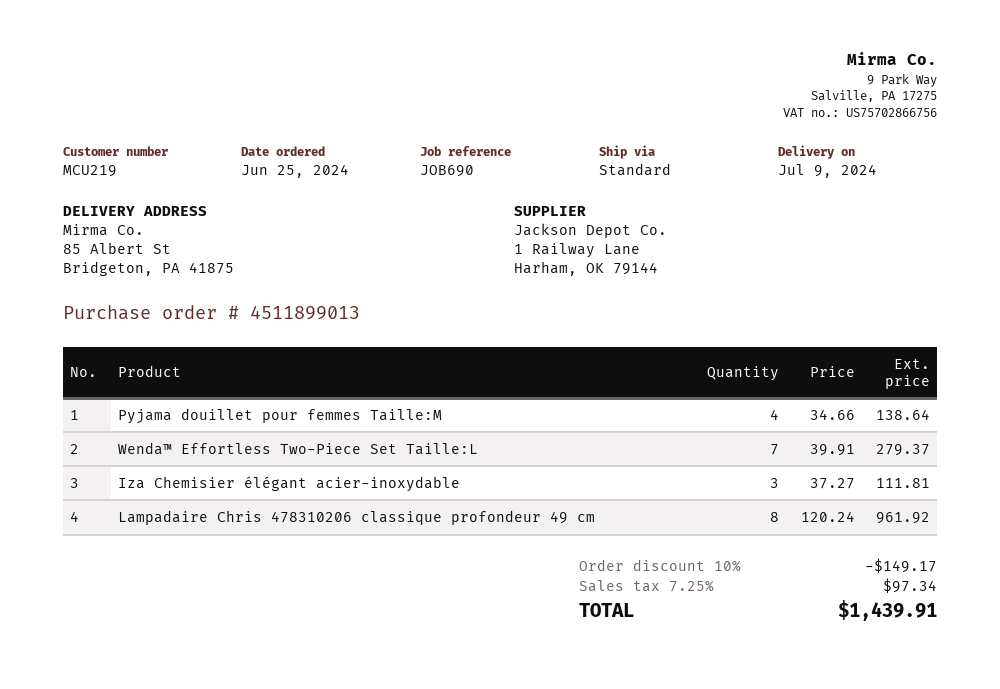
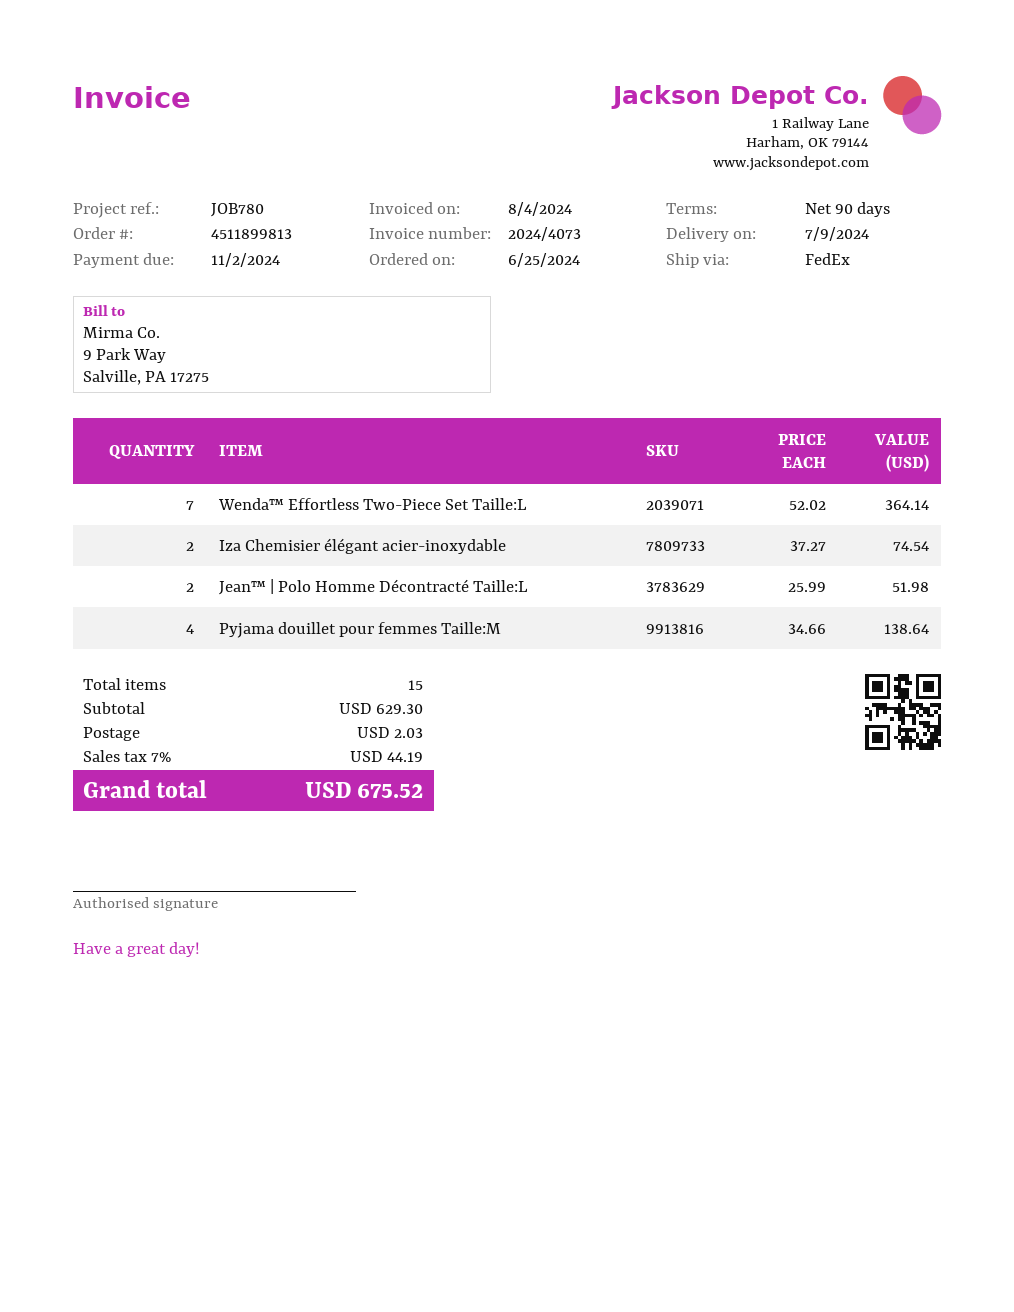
order number: 4511899013 -> 4511899813
reference: JOB690 -> JOB780
shipping method: standard -> FedEx
Wenda™ Effortless Two-Piece Set Taille:L: 7 x 39.91 = 279.37 -> 7 x 52.02 = 364.14
Iza Chemisier élégant acier-inoxydable: 3 x 37.27 = 111.81 -> 2 x 37.27 = 74.54
Lampadaire Chris 478310206 classique profondeur 49 cm: 8 x 120.24 = 961.92 -> none
Jean™ | Polo Homme Décontracté Taille:L: none -> 2 x 25.99 = 51.98
discount: 10% = 149.17 -> none
shipping: none -> 2.03
tax: 7.25% = 97.34 -> 7% = 44.19
total: 1439.91 -> 675.52

